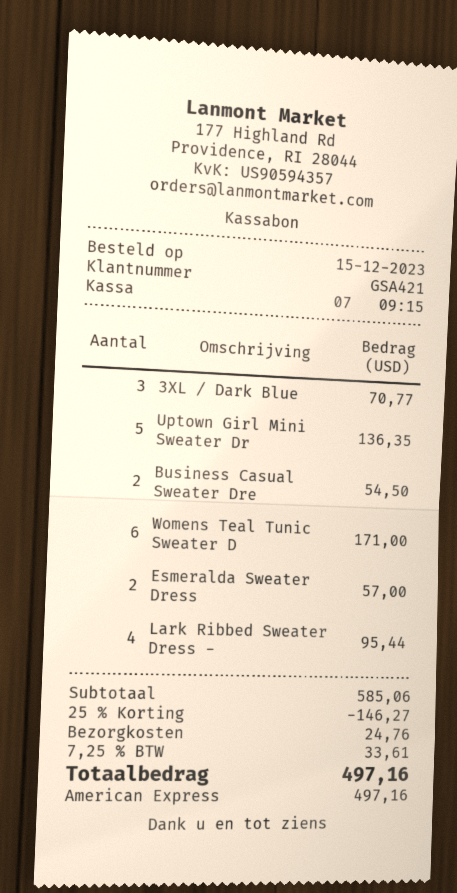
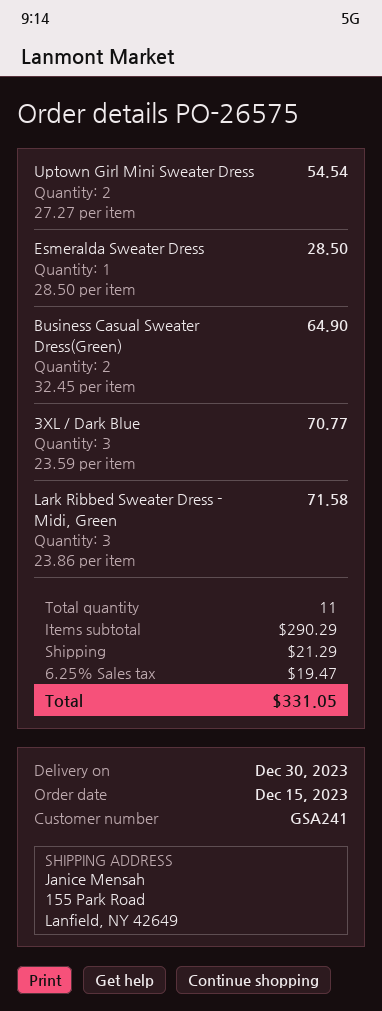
customer number: GSA421 -> GSA241
Uptown Girl Mini Sweater Dr: 5 for 136.35 -> 2 for 54.54
Business Casual Sweater Dre: 2 for 54.50 -> 2 for 64.90
Womens Teal Tunic Sweater D: 6 for 171.00 -> none
Esmeralda Sweater Dress: 2 for 57.00 -> 1 for 28.50
Lark Ribbed Sweater Dress -: 4 for 95.44 -> 3 for 71.58
subtotal: 585.06 -> 290.29
discount: 25% = 146.27 -> none
shipping: 24.76 -> 21.29
tax: 7.25% = 33.61 -> 6.25% = 19.47
total: 497.16 -> 331.05

